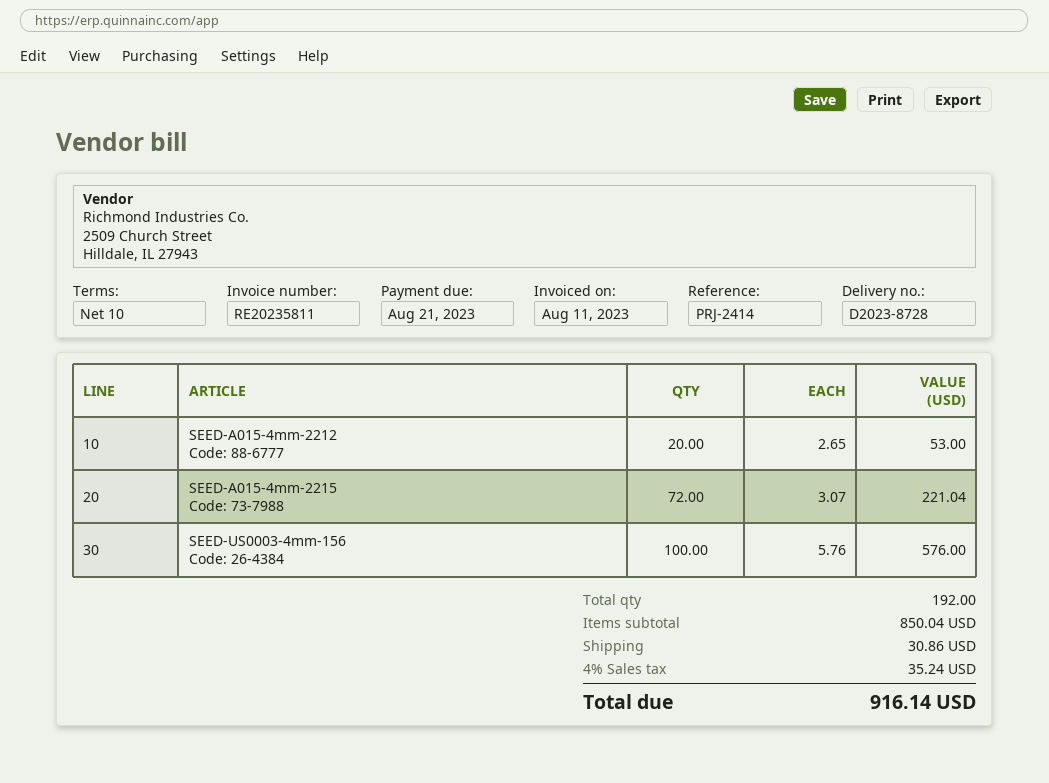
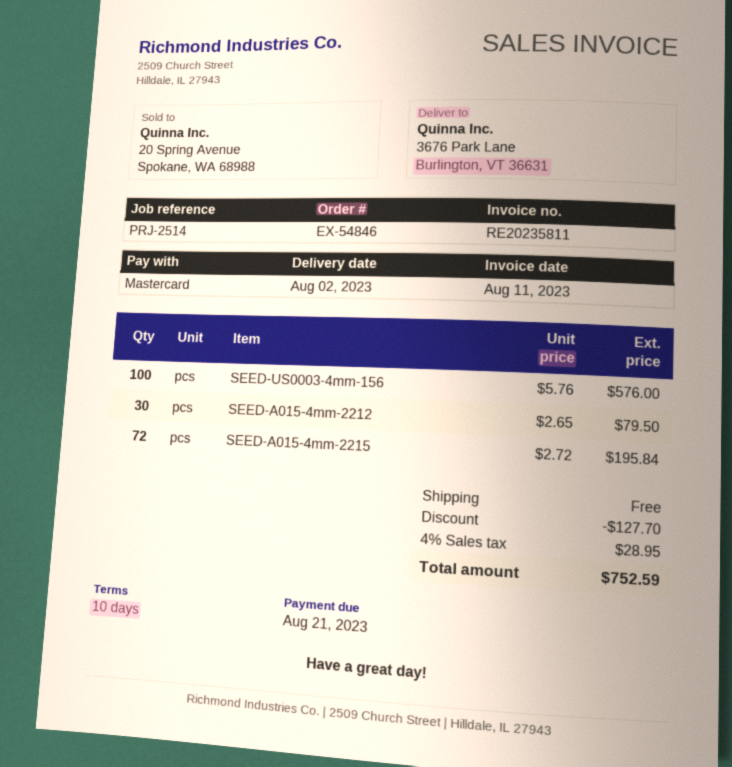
reference: PRJ-2414 -> PRJ-2514
SEED-A015-4mm-2212: 20 x 2.65 = 53.00 -> 30 x 2.65 = 79.50
SEED-A015-4mm-2215: 72 x 3.07 = 221.04 -> 72 x 2.72 = 195.84
discount: none -> 127.70
shipping: 30.86 -> 0.00
tax: 4% = 35.24 -> 4% = 28.95
total: 916.14 -> 752.59

